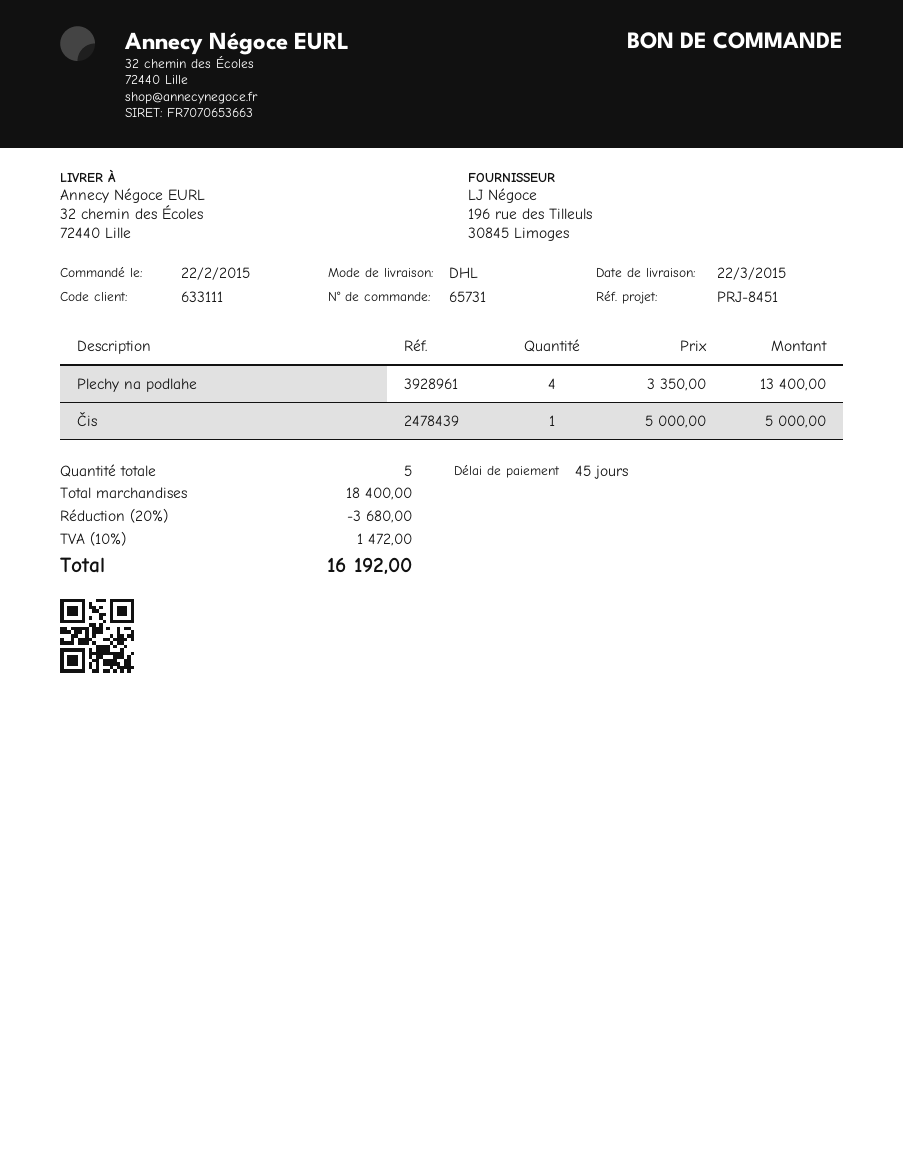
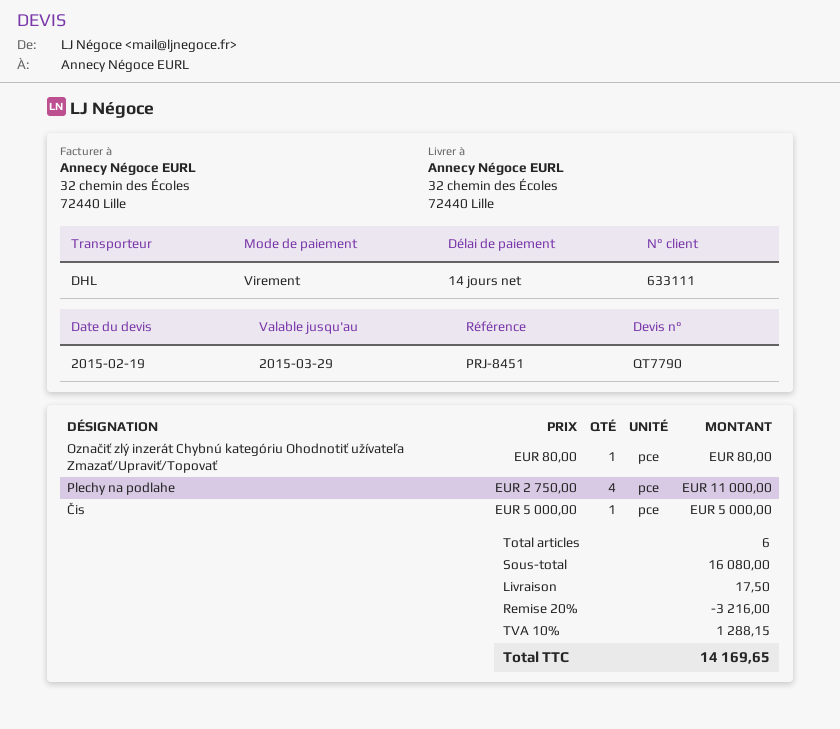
payment terms: 45 days -> 14 days
Plechy na podlahe: 4 x 3350.00 = 13400.00 -> 4 x 2750.00 = 11000.00
Označiť zlý inzerát Chybnú kategóriu Ohodnotiť užívateľa Zmazať/Upraviť/Topovať: none -> 1 x 80.00 = 80.00
total quantity: 5 -> 6
subtotal: 18400.00 -> 16080.00
discount: 20% = 3680.00 -> 20% = 3216.00
shipping: none -> 17.50
tax: 10% = 1472.00 -> 10% = 1288.15
total: 16192.00 -> 14169.65

